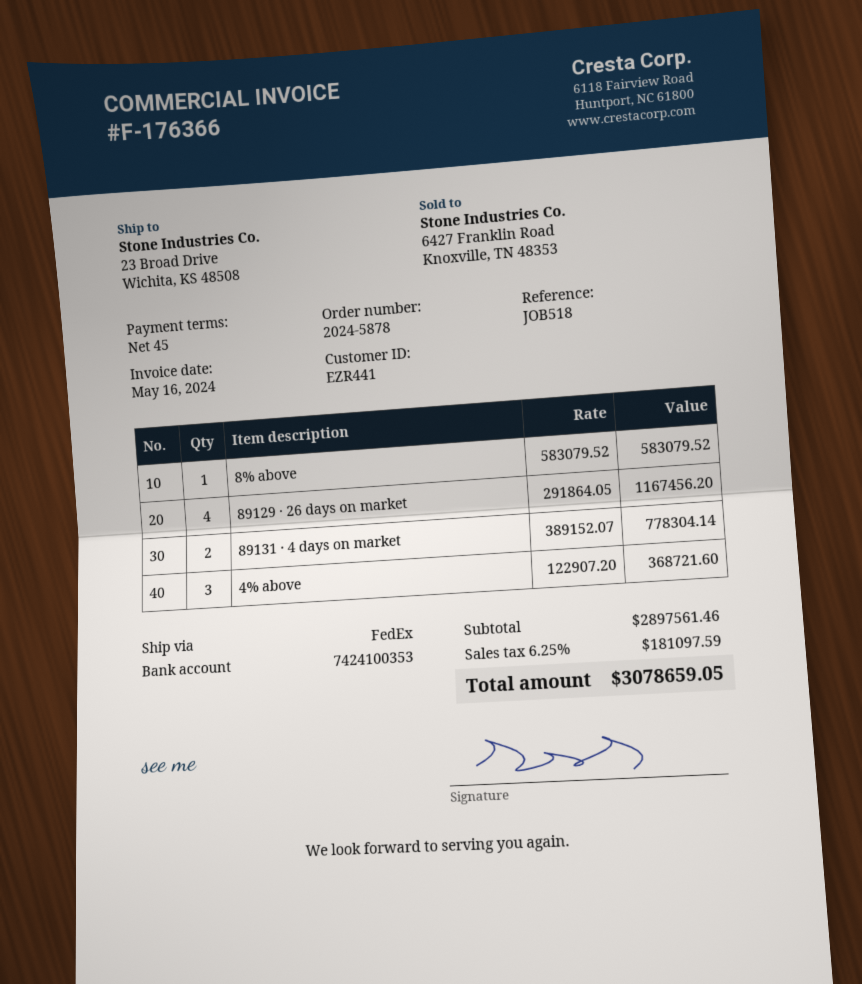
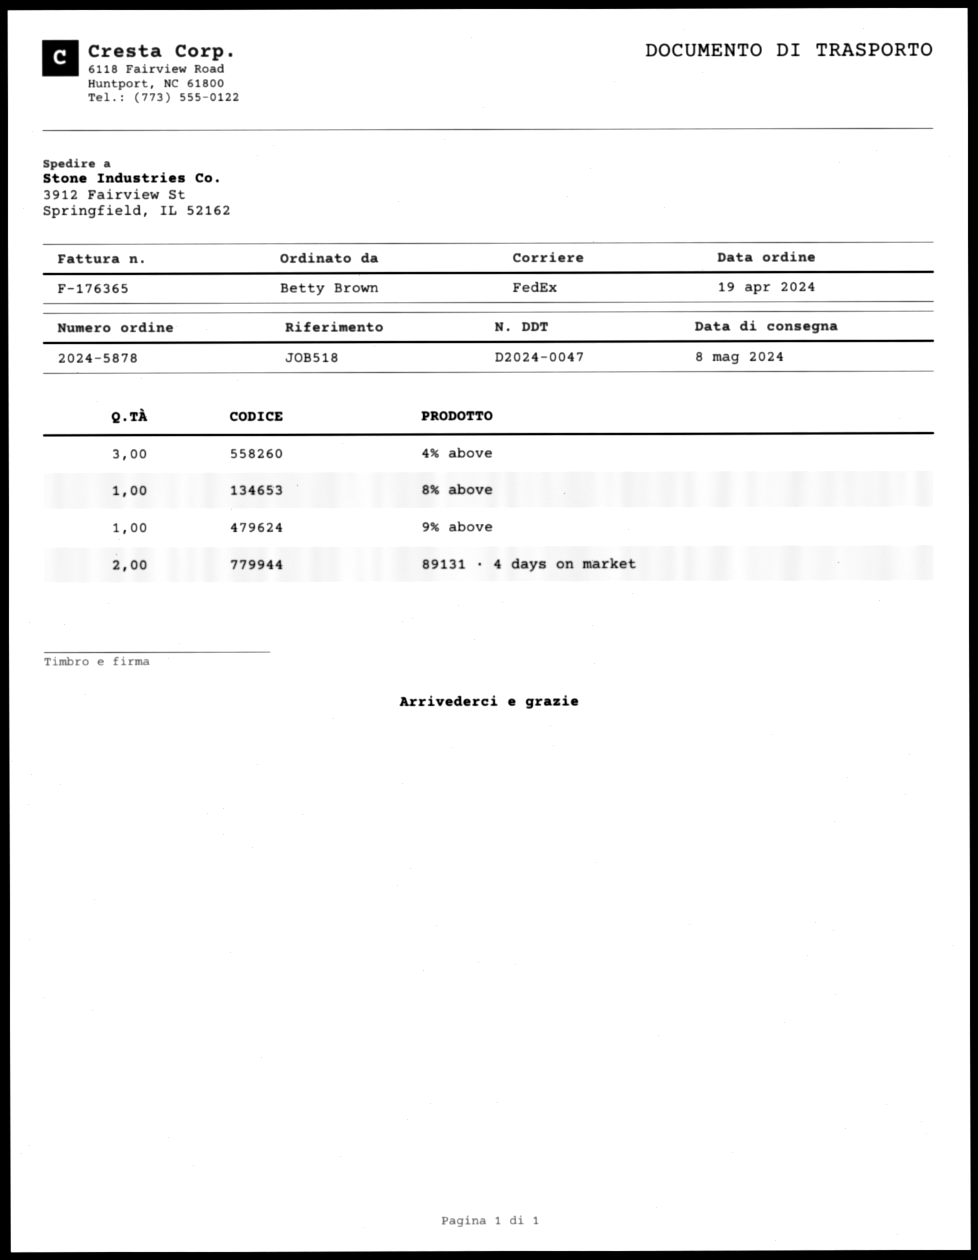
invoice number: F-176366 -> F-176365
ship to: 23 Broad Drive, Wichita, KS 48508 -> 3912 Fairview St, Springfield, IL 52162
89129 · 26 days on market: 4 -> none
9% above: none -> 1

